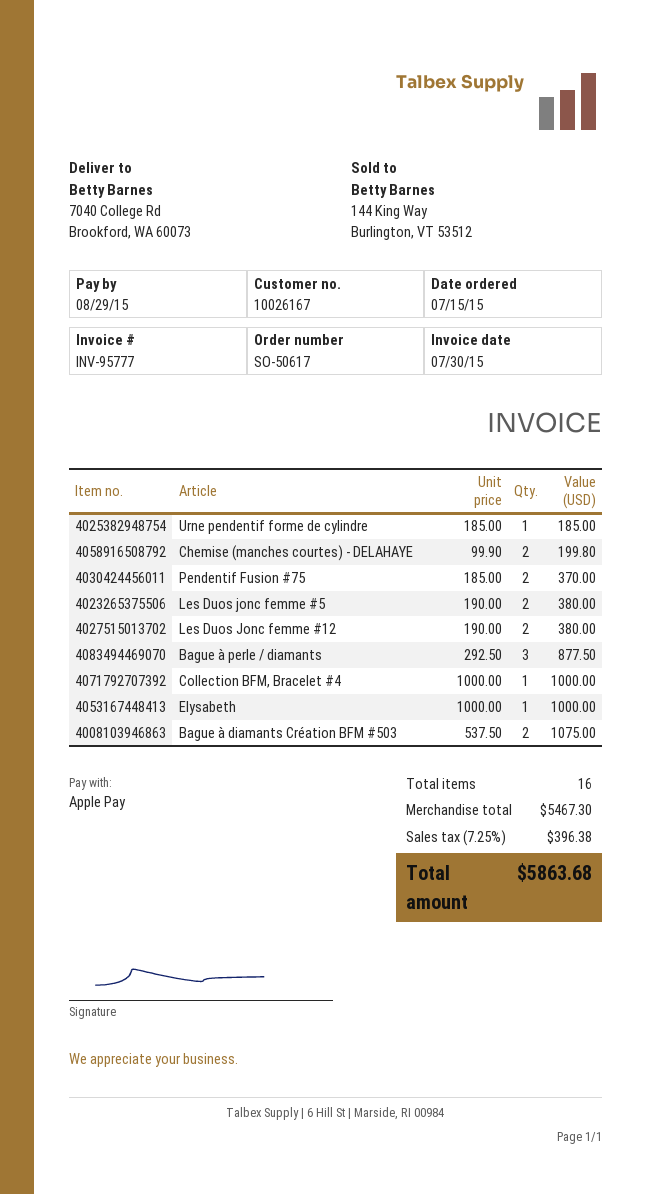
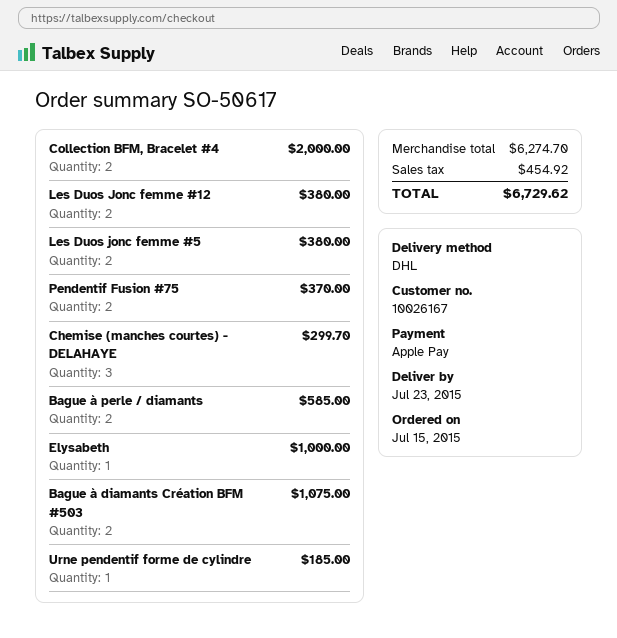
Chemise (manches courtes) - DELAHAYE: 2 for 199.80 -> 3 for 299.70
Bague à perle / diamants: 3 for 877.50 -> 2 for 585.00
Collection BFM, Bracelet #4: 1 for 1000.00 -> 2 for 2000.00
subtotal: 5467.30 -> 6274.70
tax: 396.38 -> 454.92
total: 5863.68 -> 6729.62

